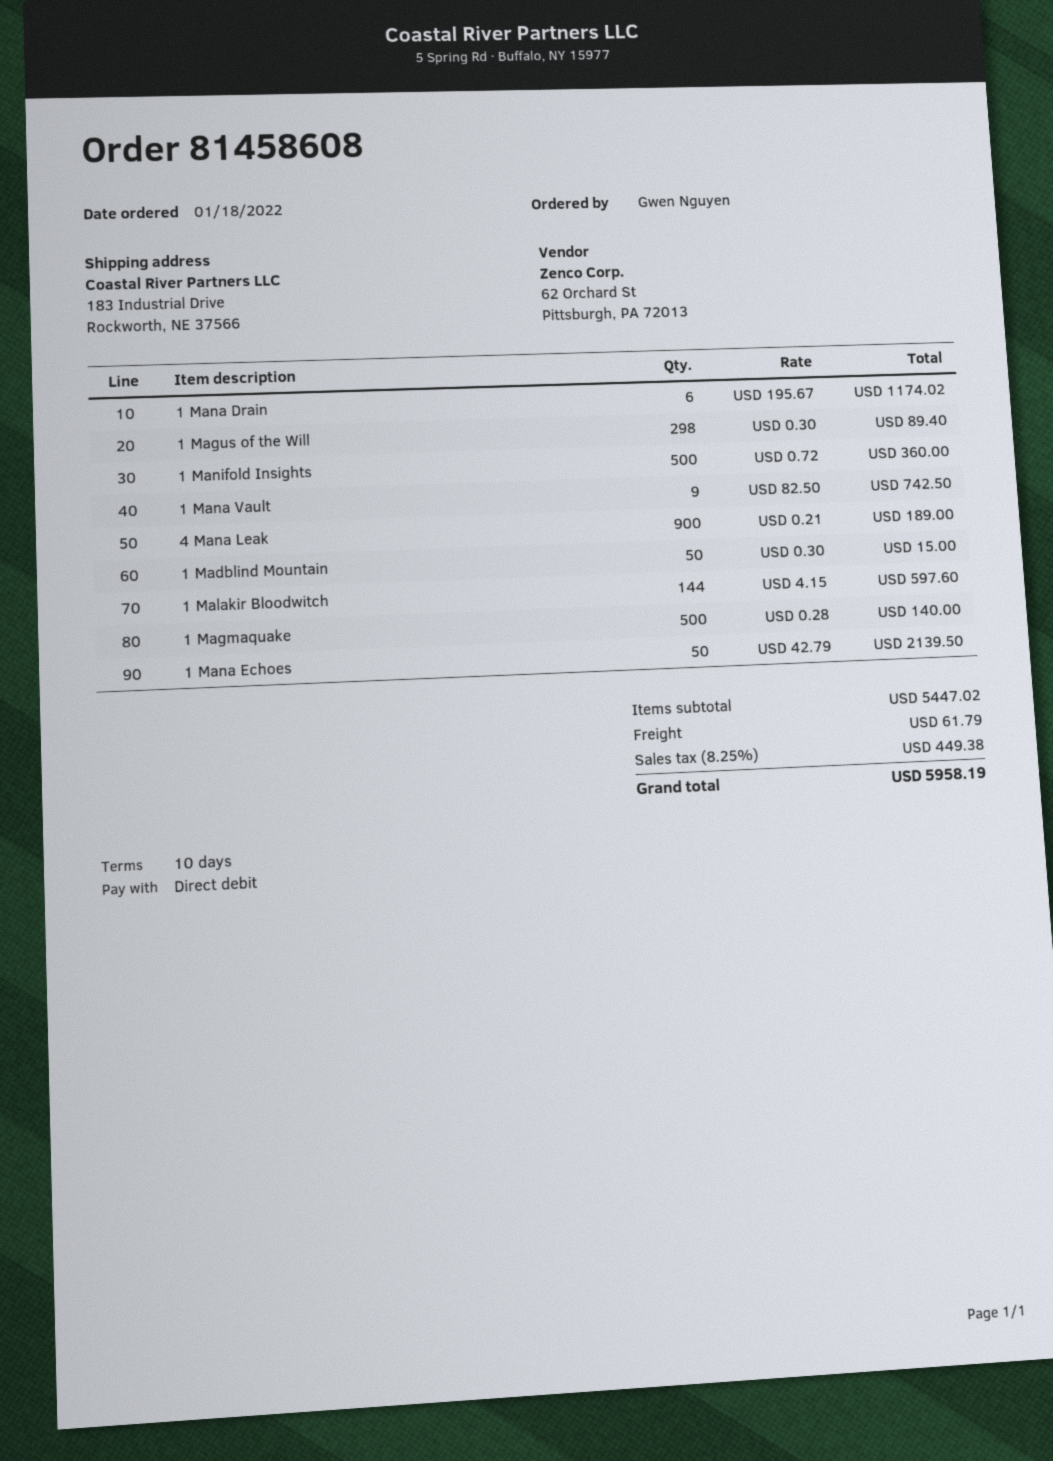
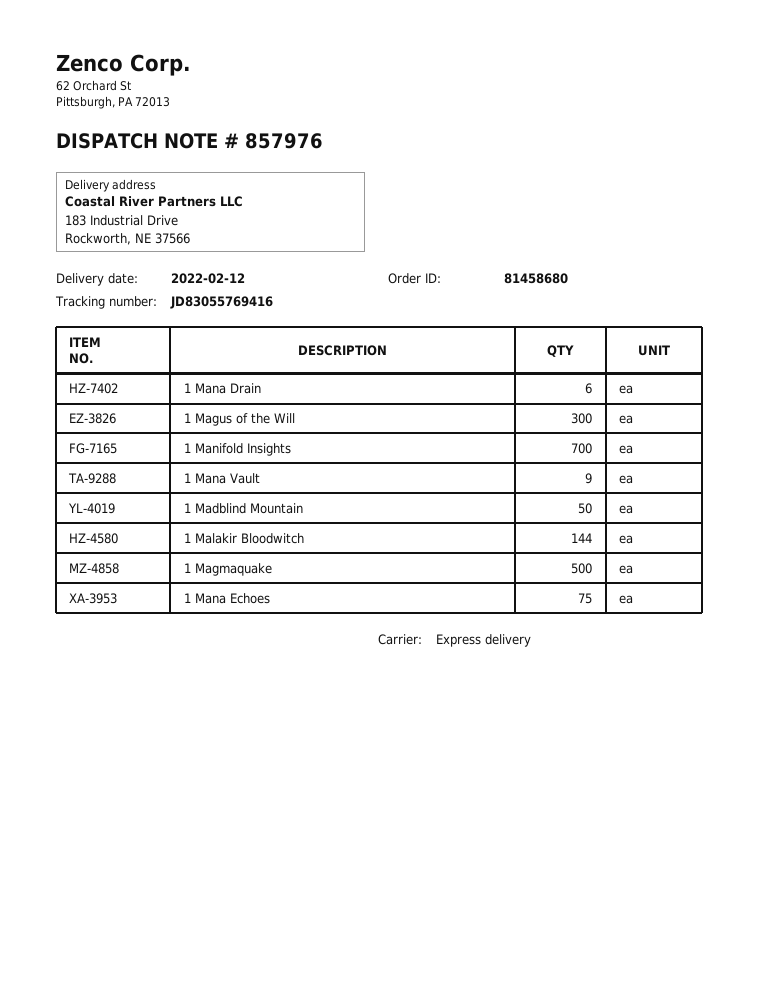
order number: 81458608 -> 81458680
1 Magus of the Will: 298 -> 300
1 Manifold Insights: 500 -> 700
4 Mana Leak: 900 -> none
1 Mana Echoes: 50 -> 75

